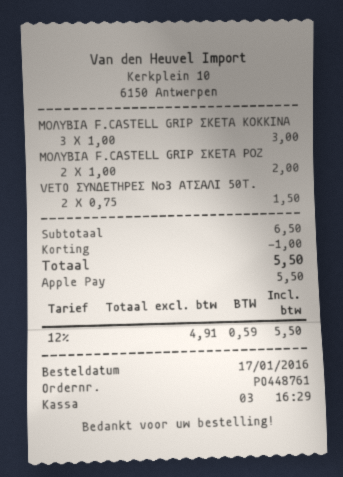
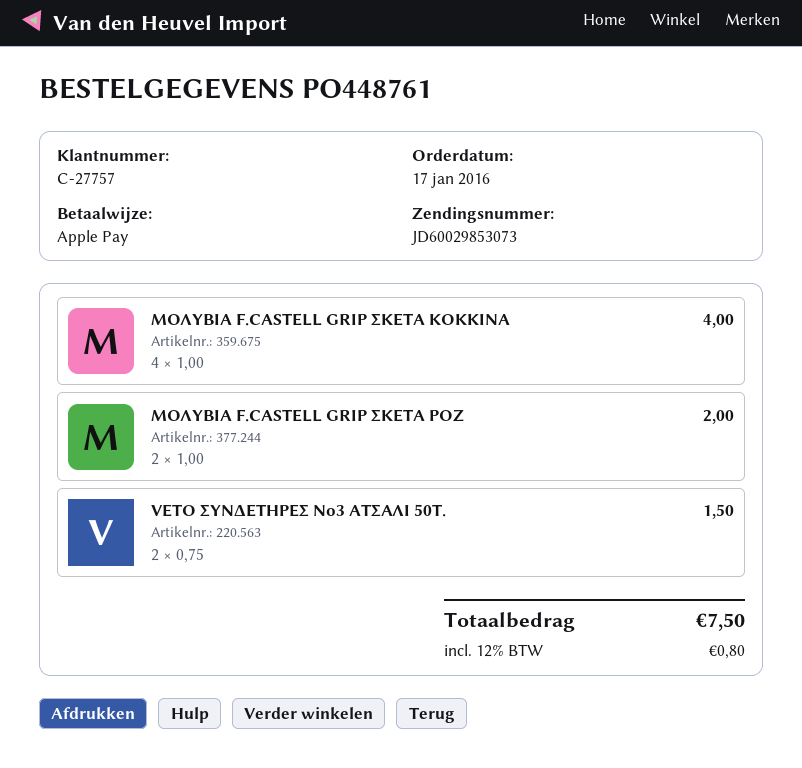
ΜΟΛΥΒΙΑ F.CASTELL GRIP ΣΚΕΤΑ ΚΟΚΚΙΝΑ: 3 x 1.00 = 3.00 -> 4 x 1.00 = 4.00
discount: 1.00 -> none
tax: 12% = 0.59 -> 12% = 0.80
total: 5.50 -> 7.50

